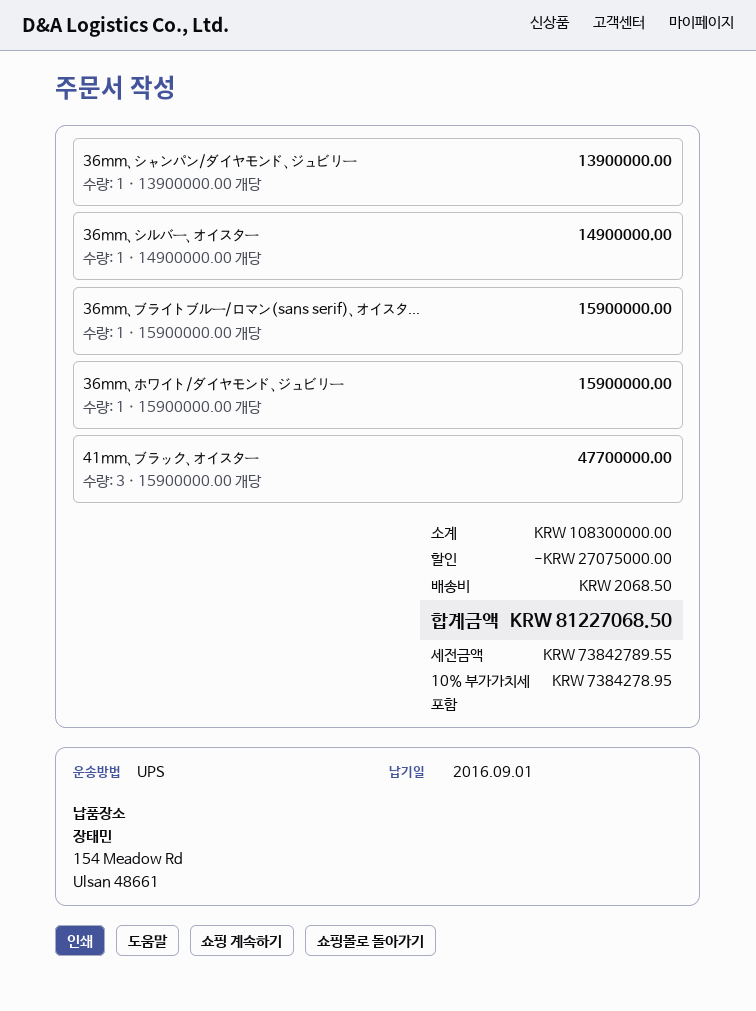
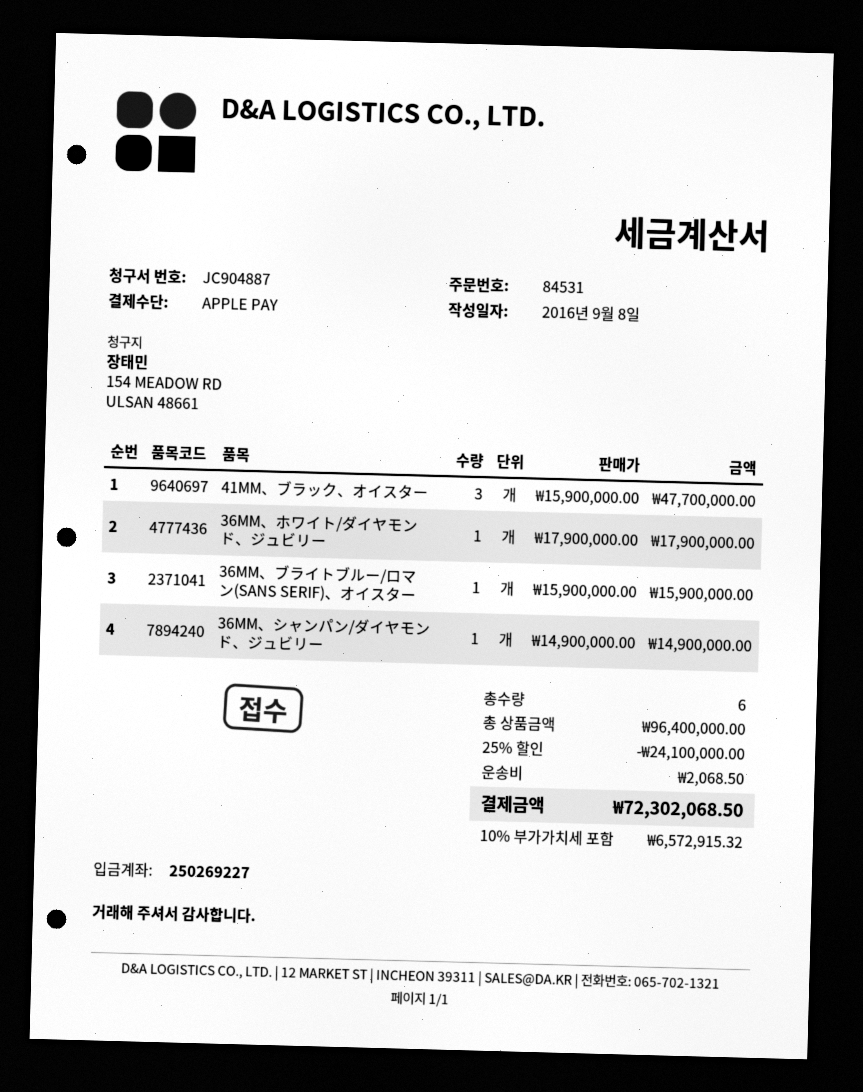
36mm、シャンパン/ダイヤモンド、ジュビリー: 1 x 13900000.00 = 13900000.00 -> 1 x 14900000.00 = 14900000.00
36mm、シルバー、オイスター: 1 x 14900000.00 = 14900000.00 -> none
36mm、ホワイト/ダイヤモンド、ジュビリー: 1 x 15900000.00 = 15900000.00 -> 1 x 17900000.00 = 17900000.00
subtotal: 108300000.00 -> 96400000.00
discount: 27075000.00 -> 24100000.00
tax: 10% = 7384278.95 -> 10% = 6572915.32
total: 81227068.50 -> 72302068.50

